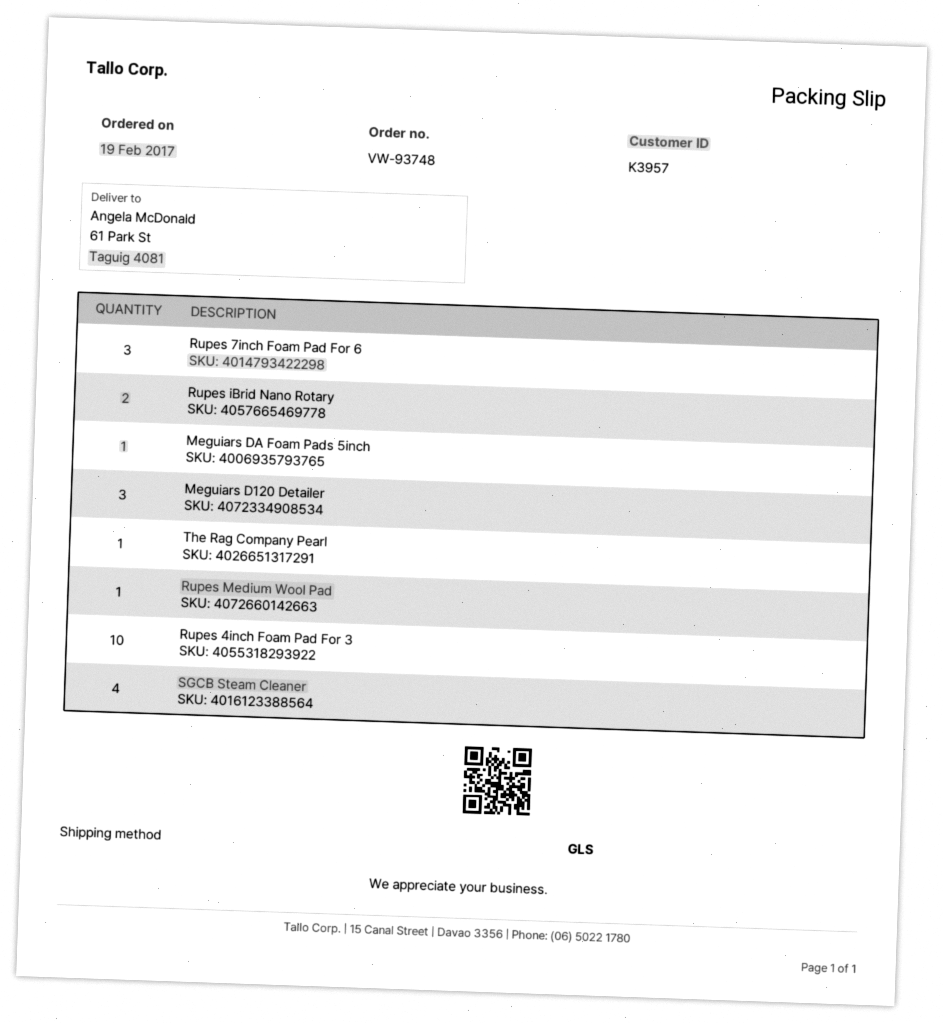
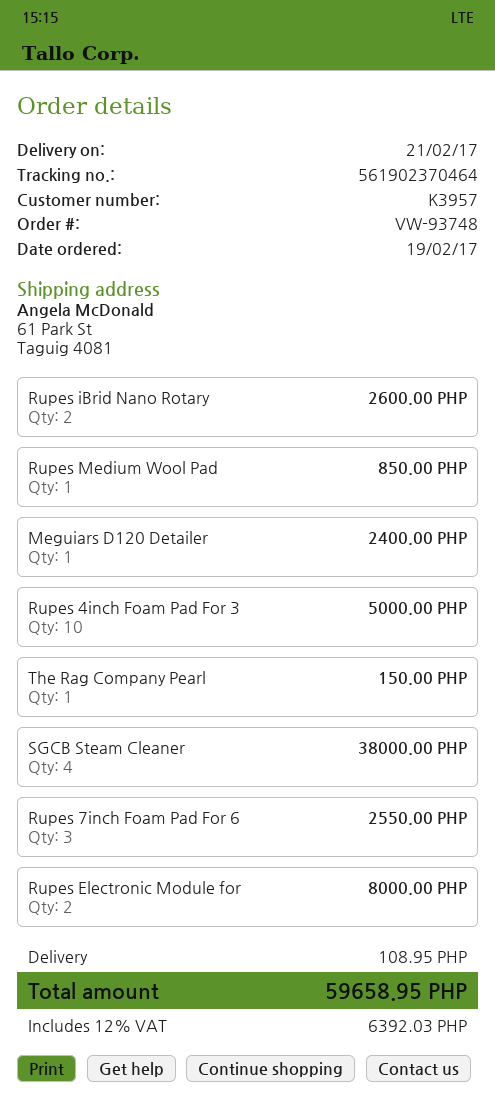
Meguiars DA Foam Pads 5inch: 1 -> none
Meguiars D120 Detailer: 3 -> 1
Rupes Electronic Module for: none -> 2

